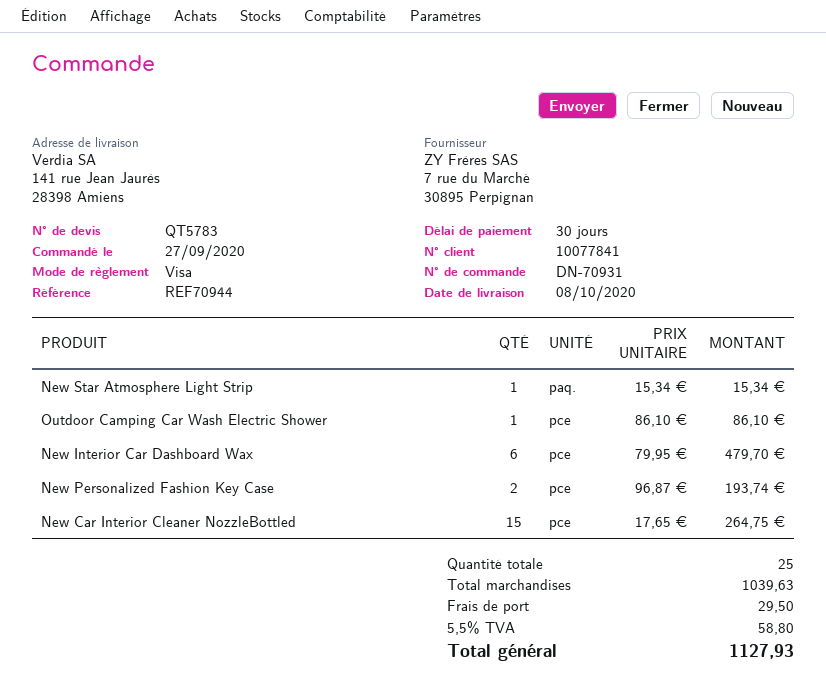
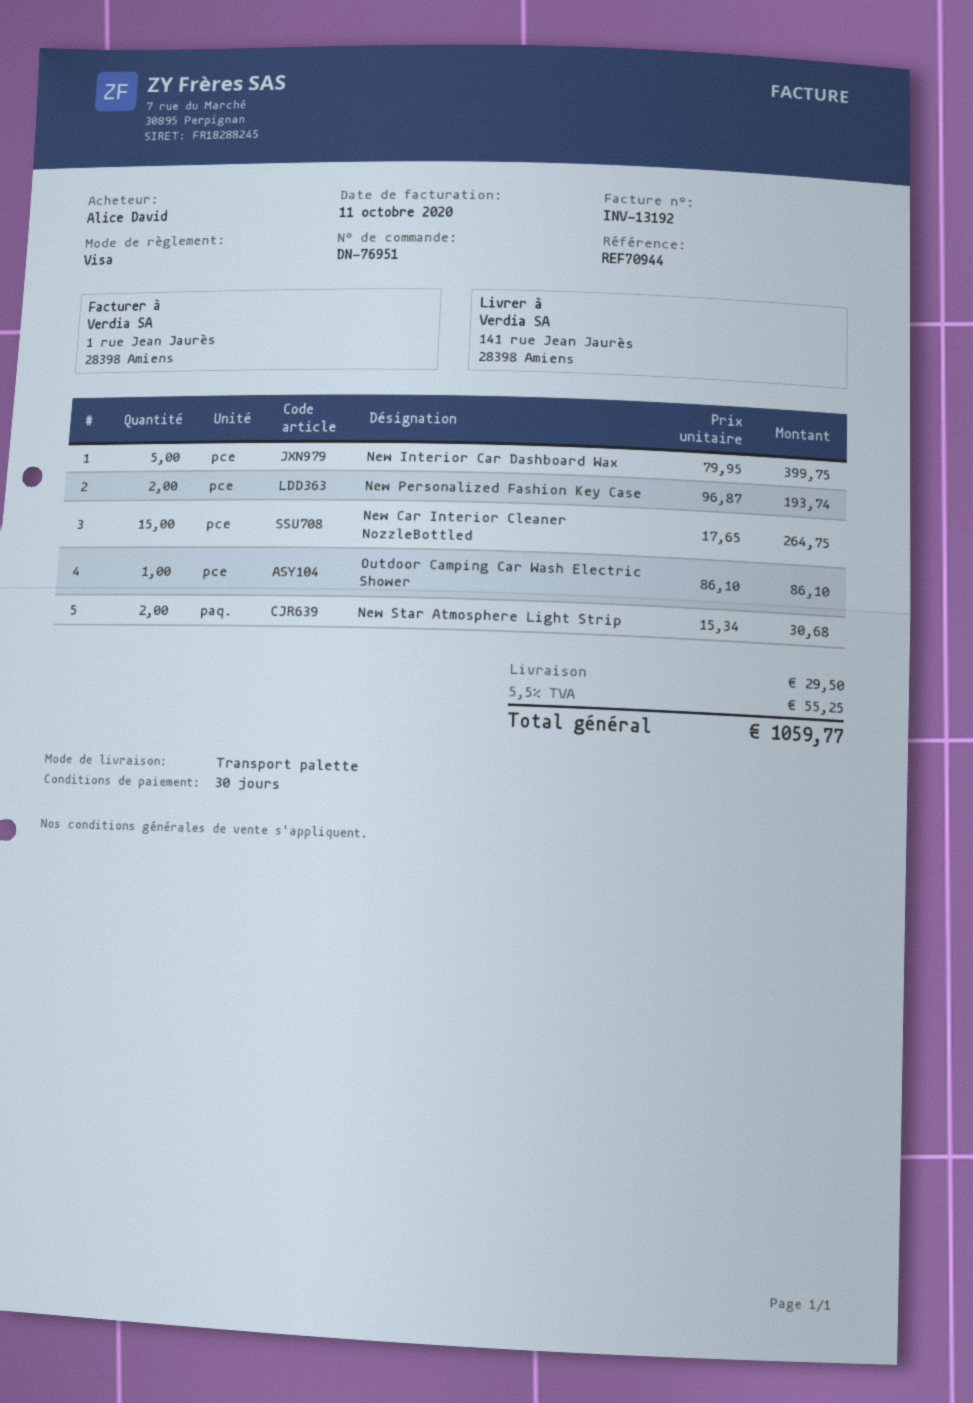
order number: DN-70931 -> DN-76951
New Star Atmosphere Light Strip: 1 x 15.34 = 15.34 -> 2 x 15.34 = 30.68
New Interior Car Dashboard Wax: 6 x 79.95 = 479.70 -> 5 x 79.95 = 399.75
tax: 5.5% = 58.80 -> 5.5% = 55.25
total: 1127.93 -> 1059.77

